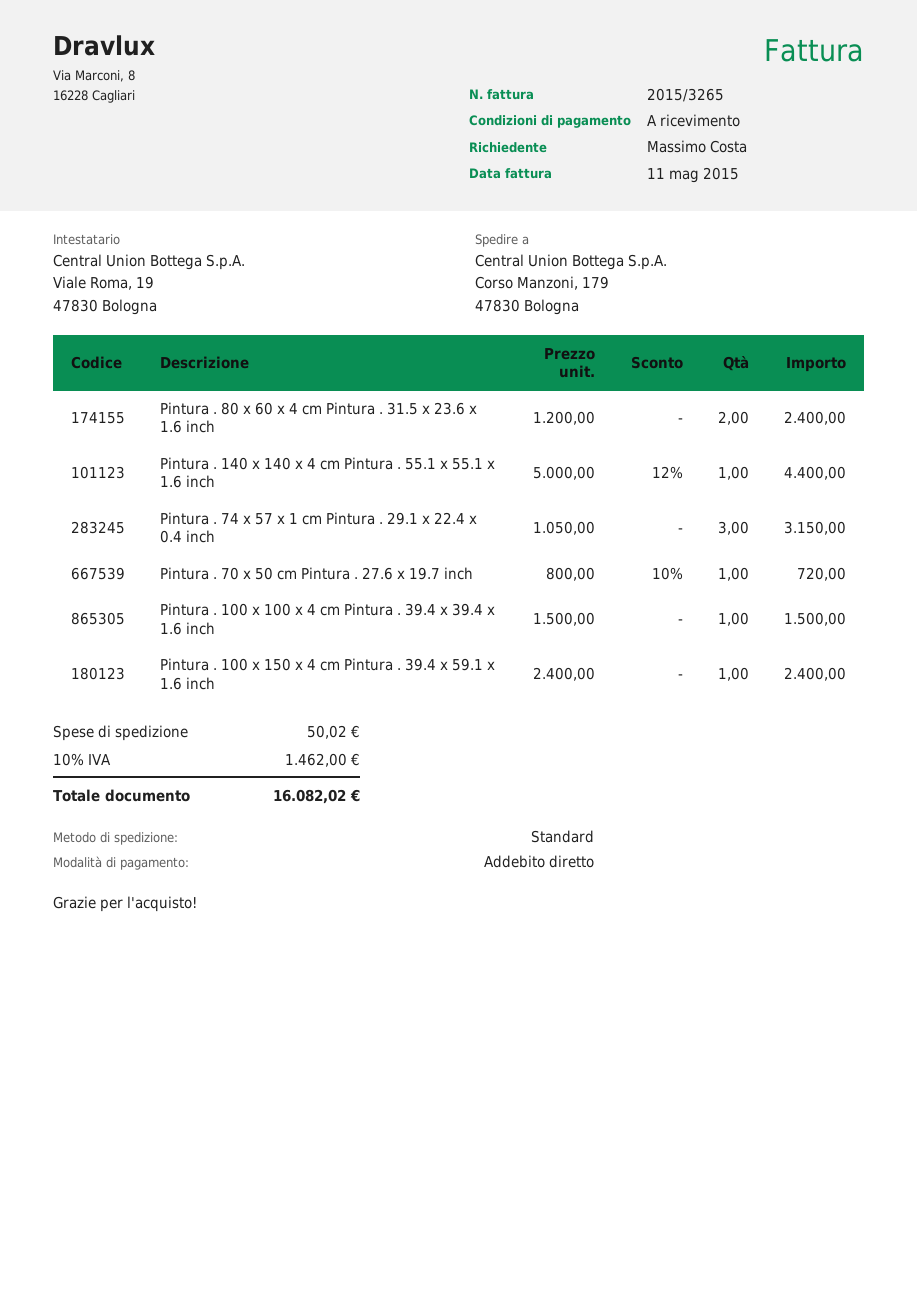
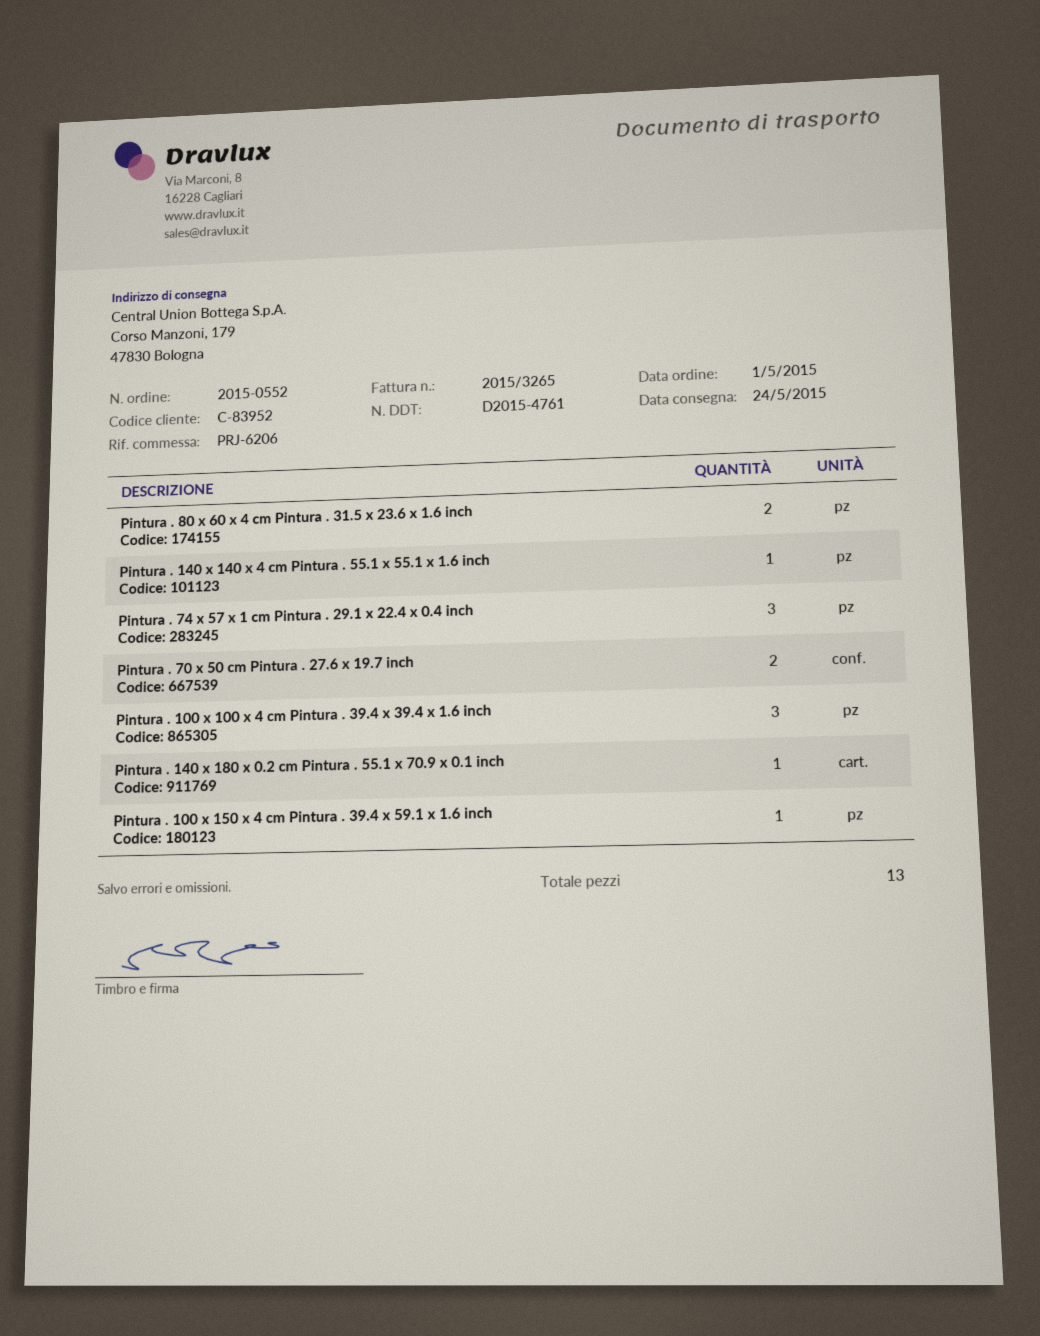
Pintura . 70 x 50 cm Pintura . 27.6 x 19.7 inch: 1 -> 2
Pintura . 100 x 100 x 4 cm Pintura . 39.4 x 39.4 x 1.6 inch: 1 -> 3
Pintura . 140 x 180 x 0.2 cm Pintura . 55.1 x 70.9 x 0.1 inch: none -> 1

